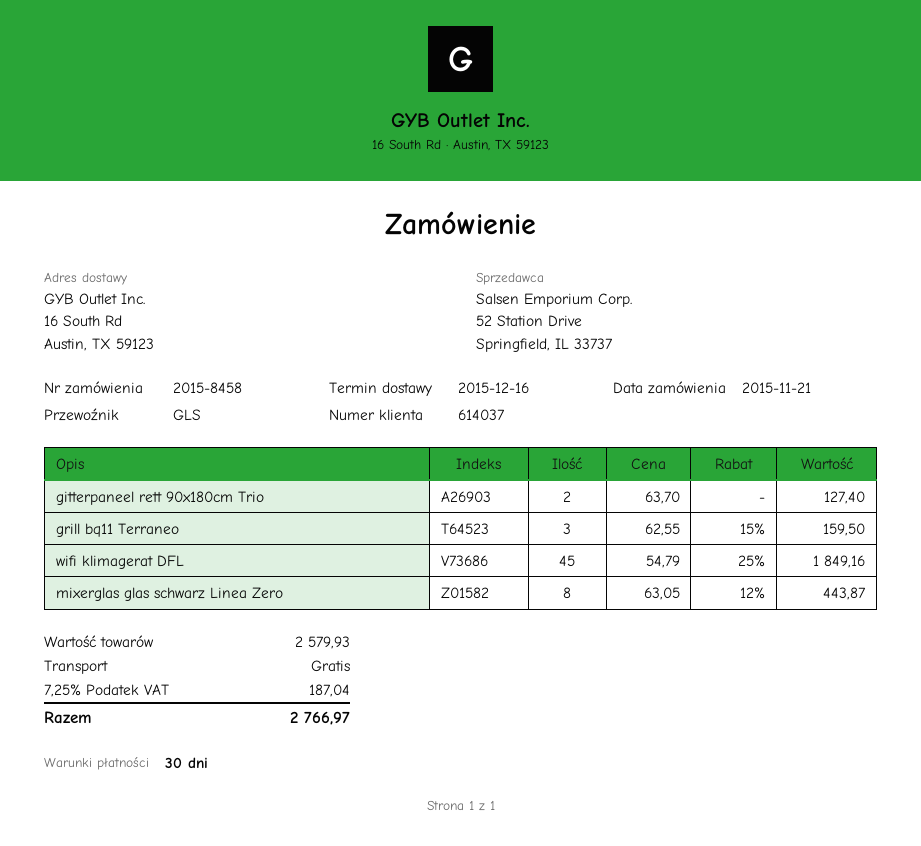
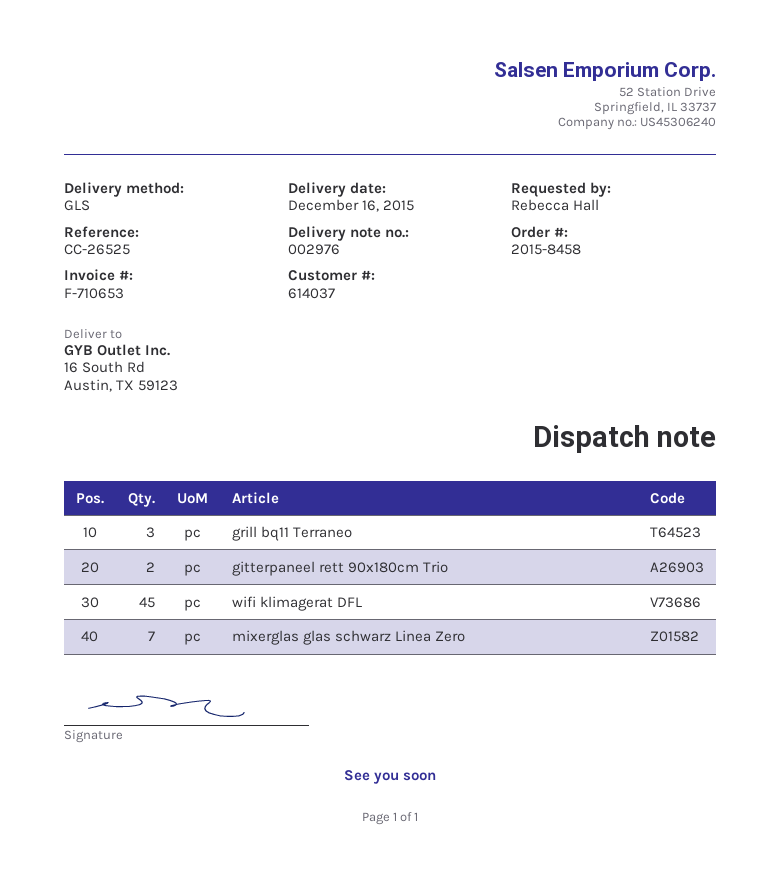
mixerglas glas schwarz Linea Zero: 8 -> 7

